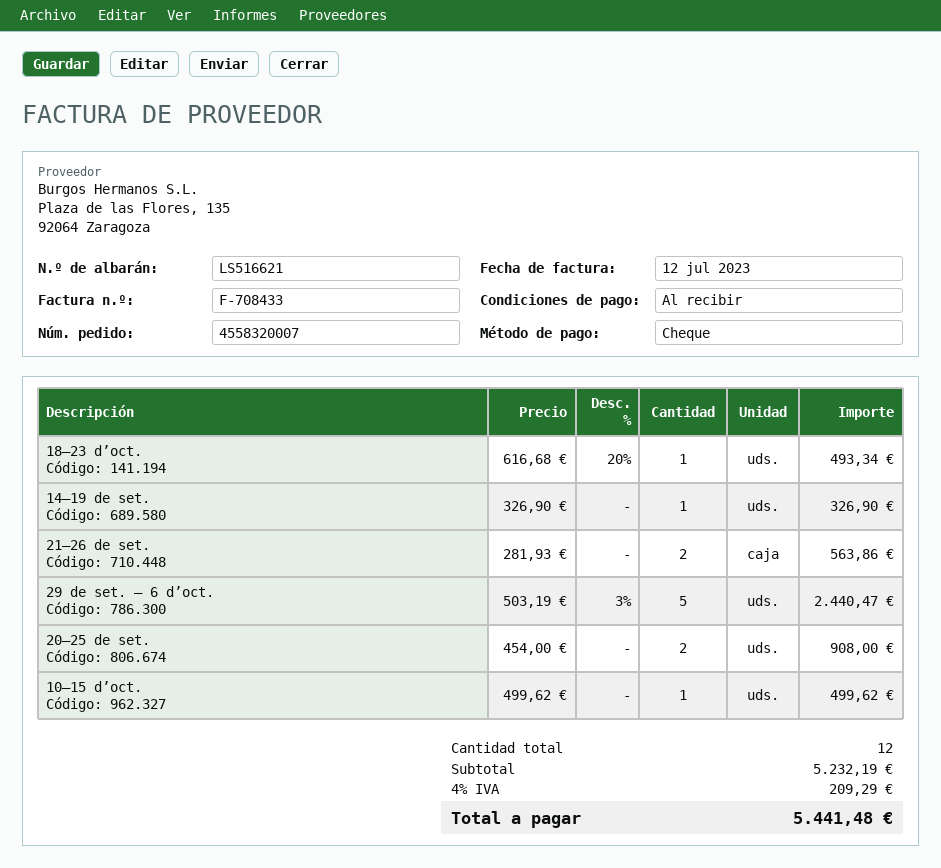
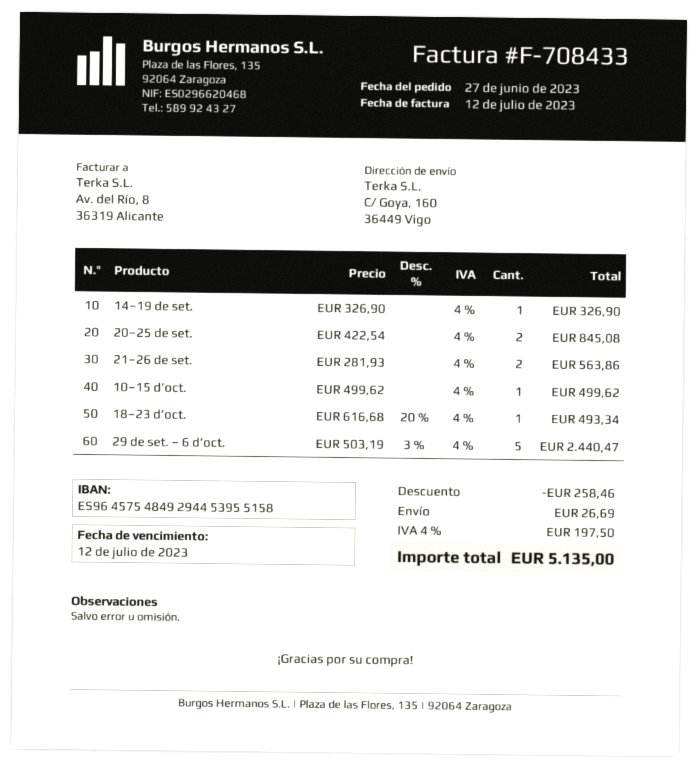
20–25 de set.: 2 x 454.00 = 908.00 -> 2 x 422.54 = 845.08
discount: none -> 258.46
shipping: none -> 26.69
tax: 4% = 209.29 -> 4% = 197.50
total: 5441.48 -> 5135.00

